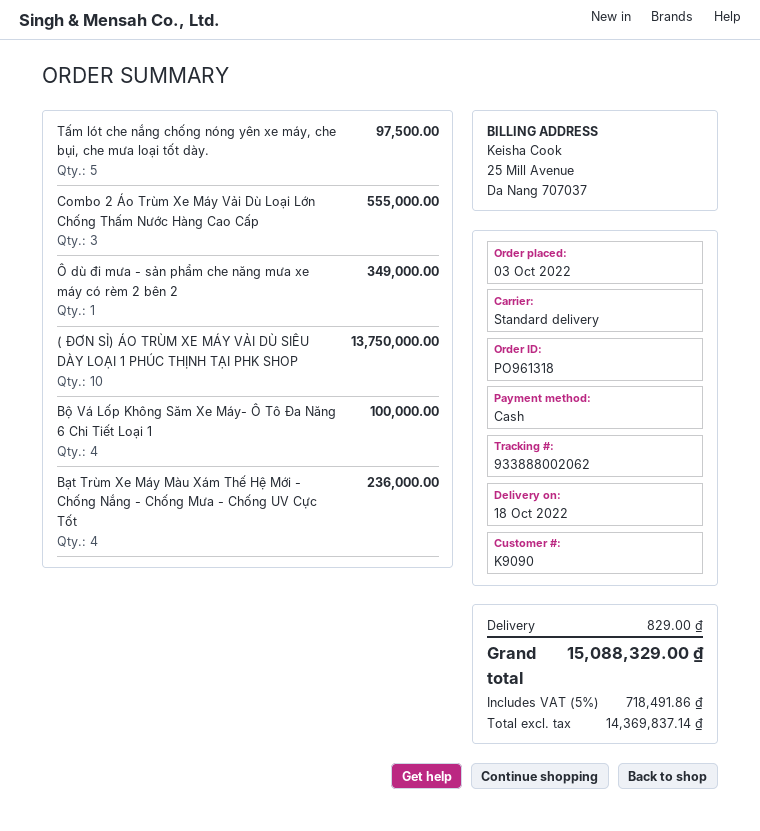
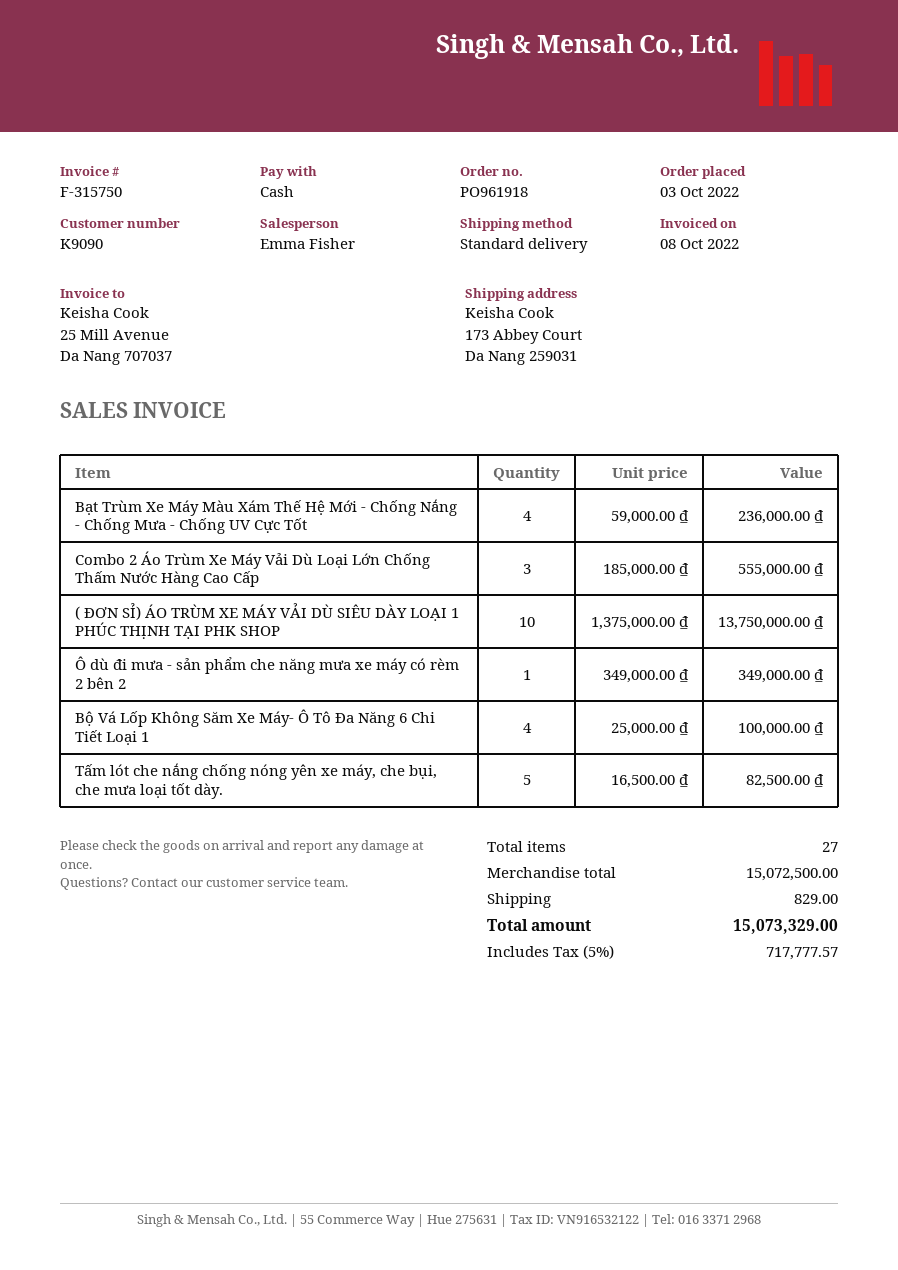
order number: PO961318 -> PO961918
Tấm lót che nắng chống nóng yên xe máy, che bụi, che mưa loại tốt dày.: 5 for 97500.00 -> 5 for 82500.00
tax: 5% = 718491.86 -> 5% = 717777.57
total: 15088329.00 -> 15073329.00

